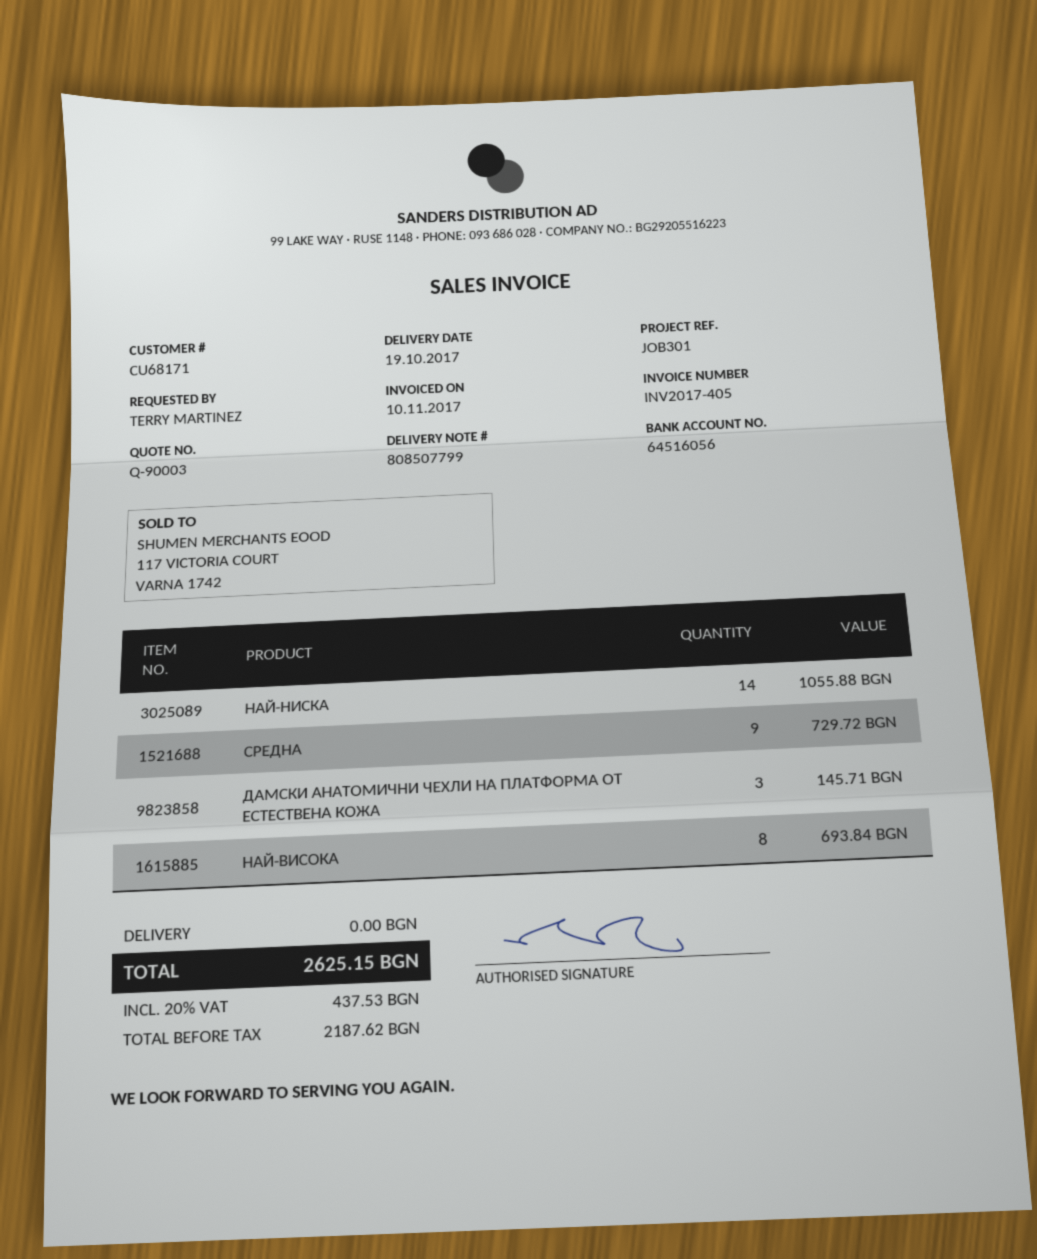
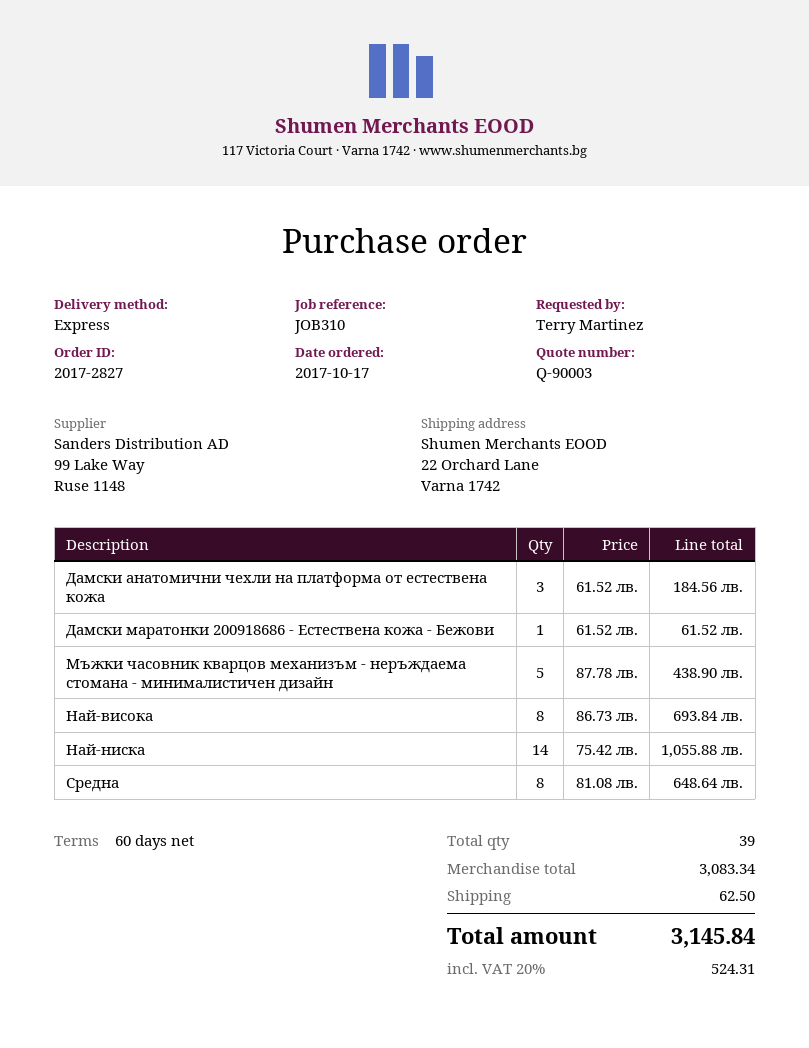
reference: JOB301 -> JOB310
СРЕДНА: 9 for 729.72 -> 8 for 648.64
ДАМСКИ АНАТОМИЧНИ ЧЕХЛИ НА ПЛАТФОРМА ОТ ЕСТЕСТВЕНА КОЖА: 3 for 145.71 -> 3 for 184.56
Дамски маратонки 200918686 - Естествена кожа - Бежови: none -> 1 for 61.52
Мъжки часовник кварцов механизъм - неръждаема стомана - минималистичен дизайн: none -> 5 for 438.90
shipping: 0.00 -> 62.50
tax: 20% = 437.53 -> 20% = 524.31
total: 2625.15 -> 3145.84

